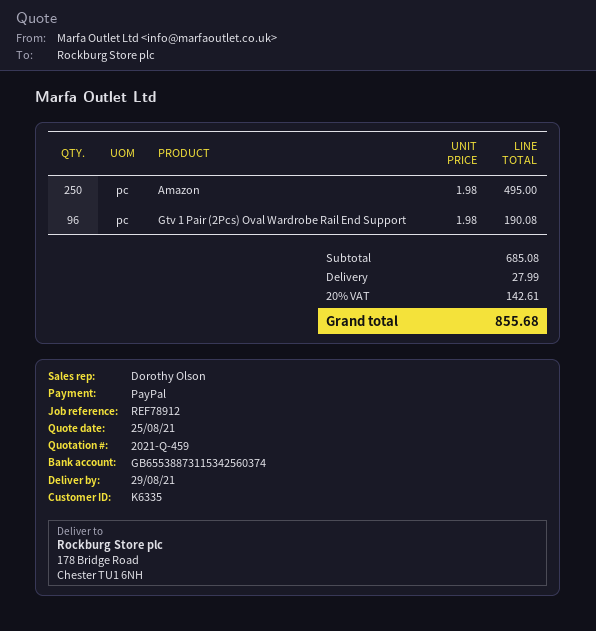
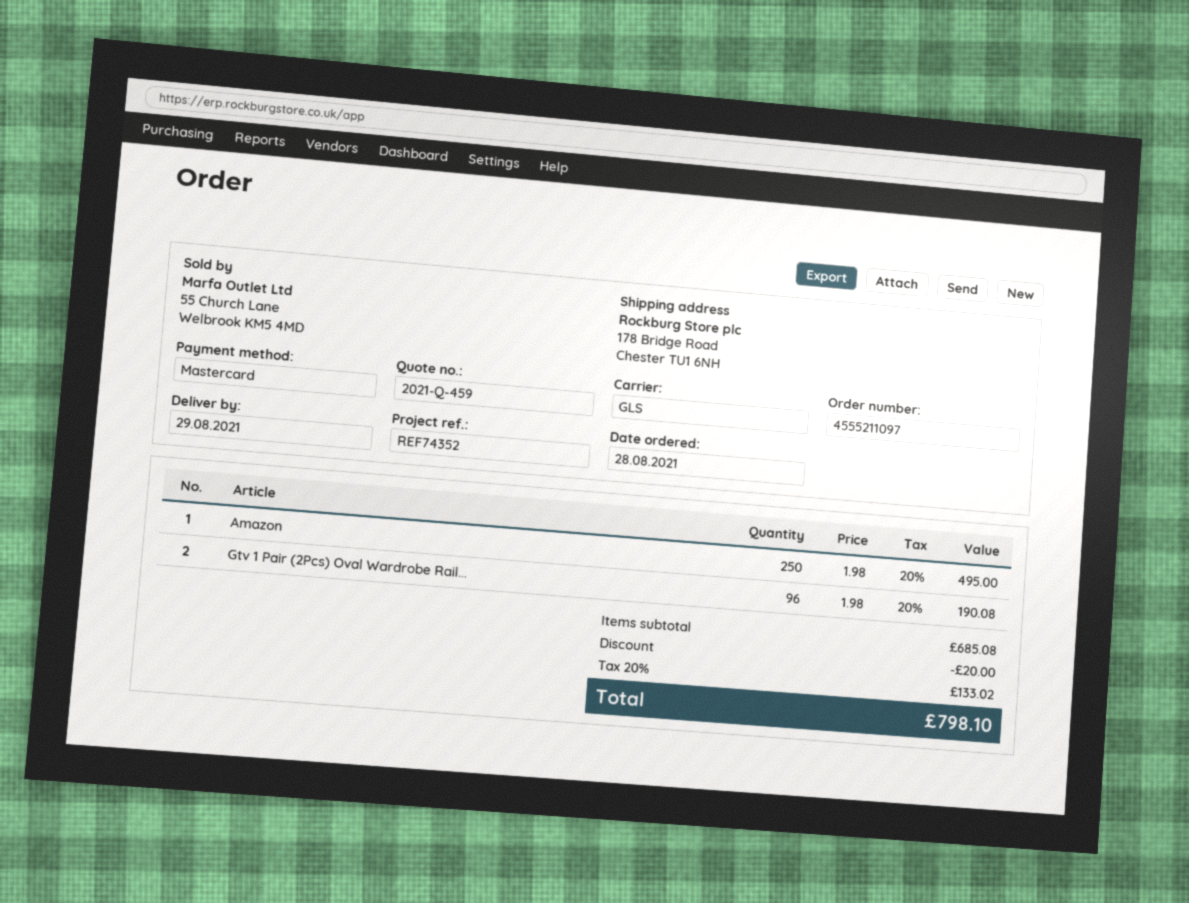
reference: REF78912 -> REF74352
payment method: PayPal -> Mastercard
discount: none -> 20.00
shipping: 27.99 -> none
tax: 20% = 142.61 -> 20% = 133.02
total: 855.68 -> 798.10

